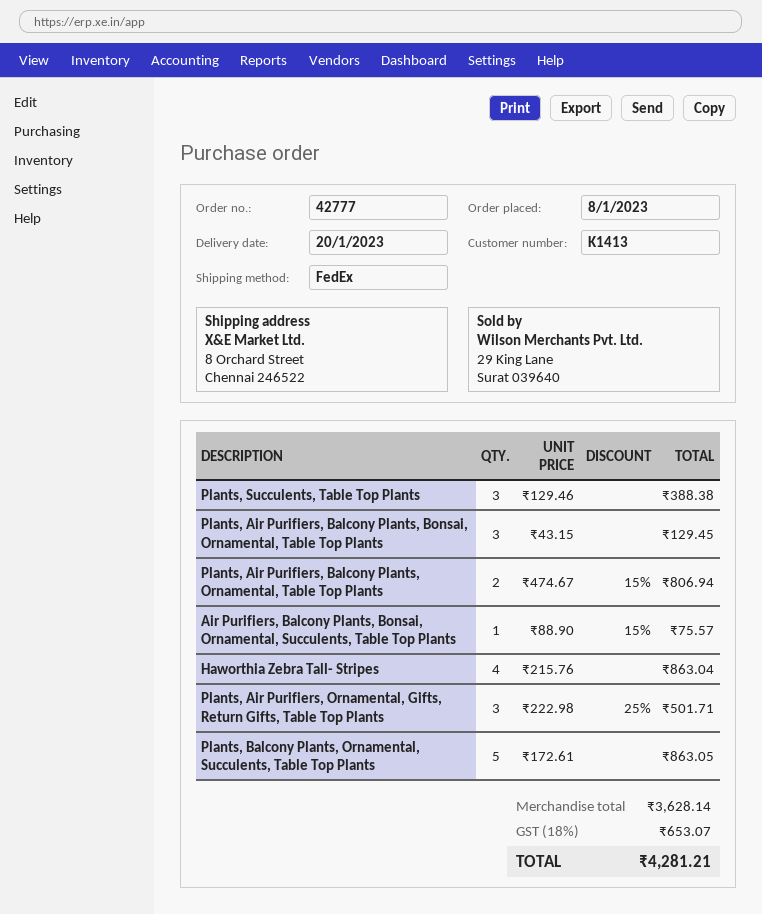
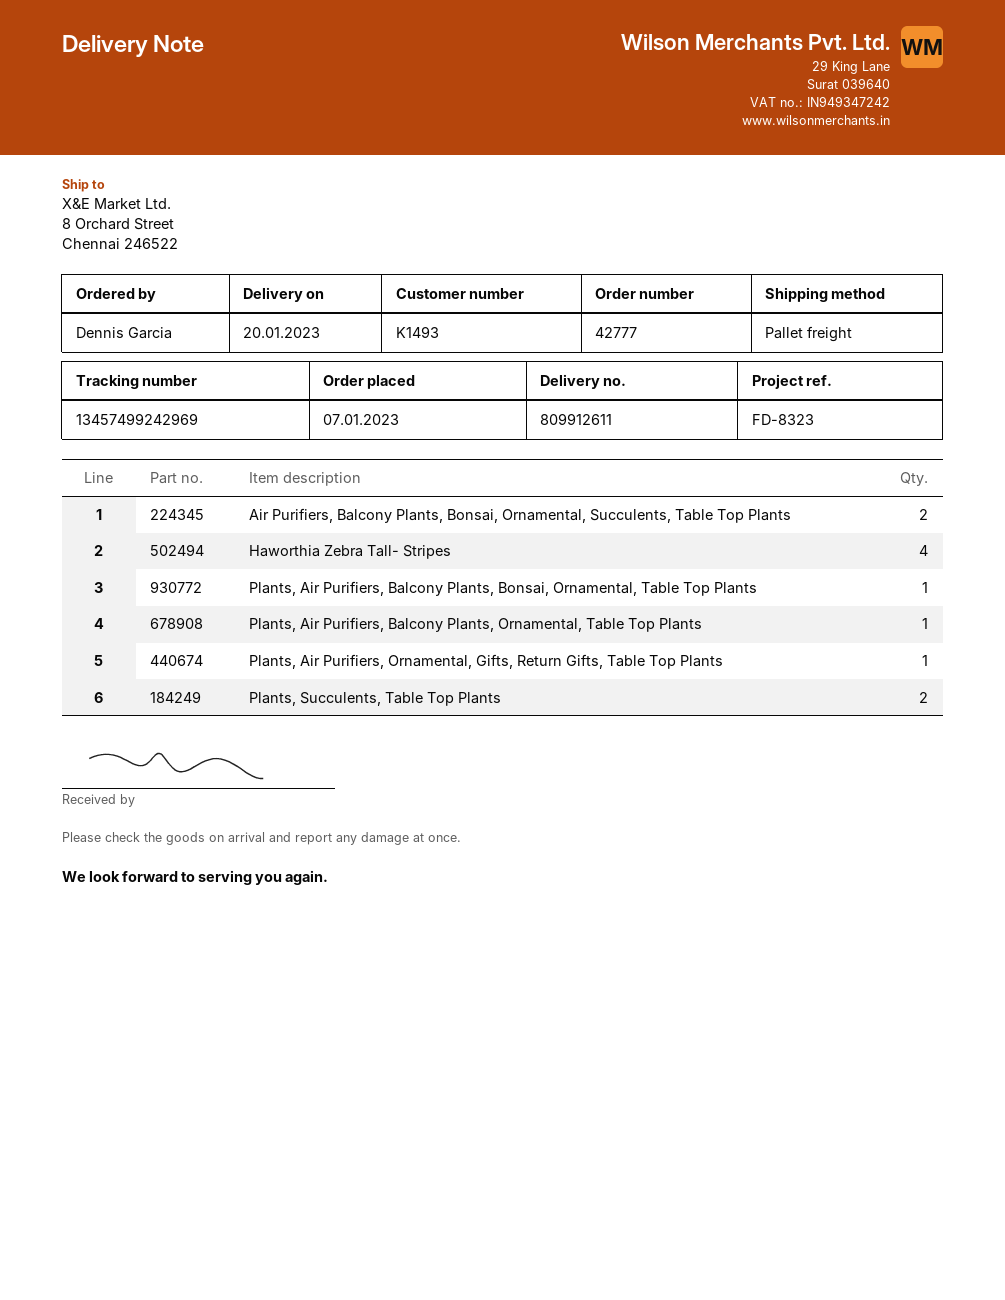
order date: 2023-01-08 -> 2023-01-07
customer number: K1413 -> K1493
shipping method: FedEx -> pallet freight
Plants, Succulents, Table Top Plants: 3 -> 2
Plants, Air Purifiers, Balcony Plants, Bonsai, Ornamental, Table Top Plants: 3 -> 1
Plants, Air Purifiers, Balcony Plants, Ornamental, Table Top Plants: 2 -> 1
Air Purifiers, Balcony Plants, Bonsai, Ornamental, Succulents, Table Top Plants: 1 -> 2
Plants, Air Purifiers, Ornamental, Gifts, Return Gifts, Table Top Plants: 3 -> 1
Plants, Balcony Plants, Ornamental, Succulents, Table Top Plants: 5 -> none

